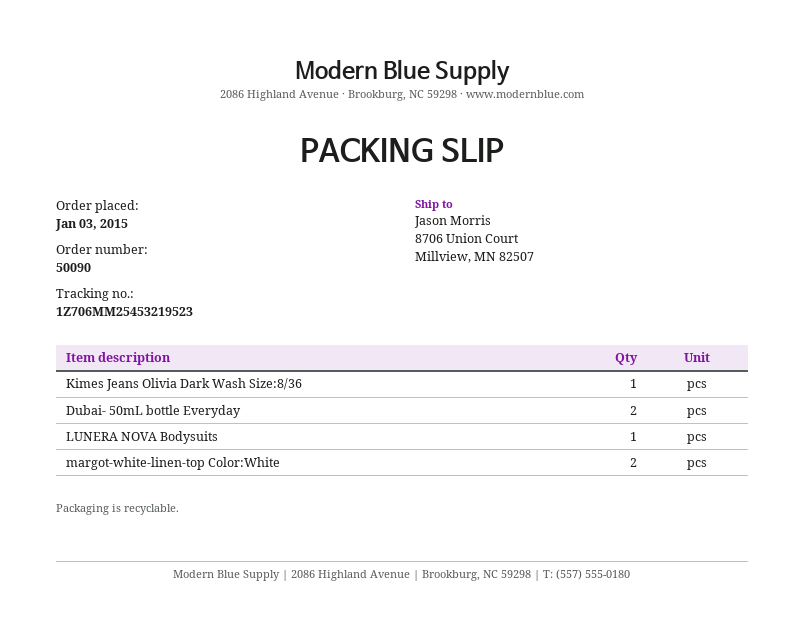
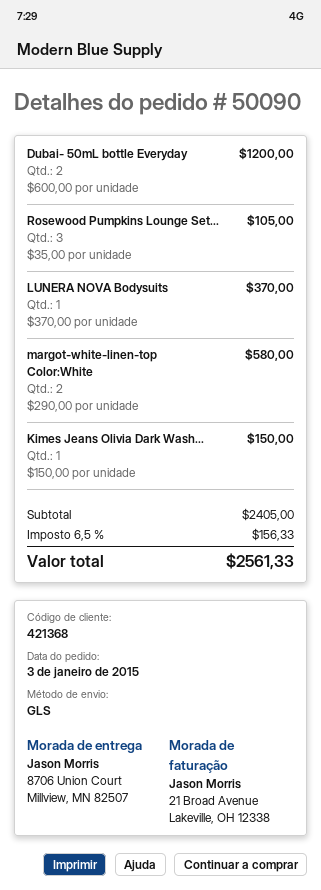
Rosewood Pumpkins Lounge Set...: none -> 3

